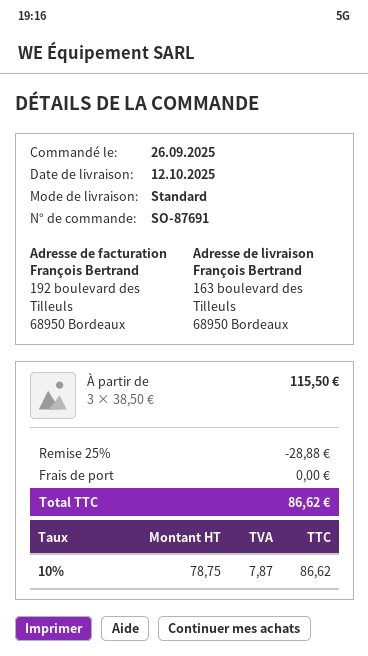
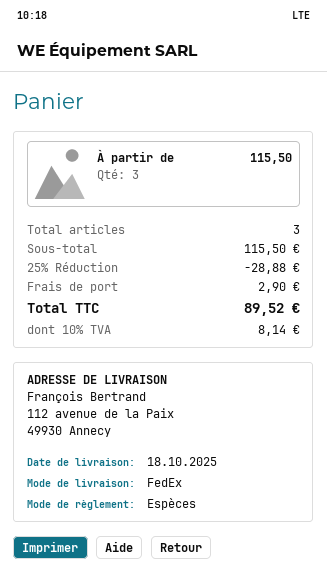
delivery date: 2025-10-12 -> 2025-10-18
shipping method: standard -> FedEx
ship to: 163 boulevard des Tilleuls, 68950 Bordeaux -> 112 avenue de la Paix, 49930 Annecy
shipping: 0.00 -> 2.90
tax: 10% = 7.87 -> 10% = 8.14
total: 86.62 -> 89.52

